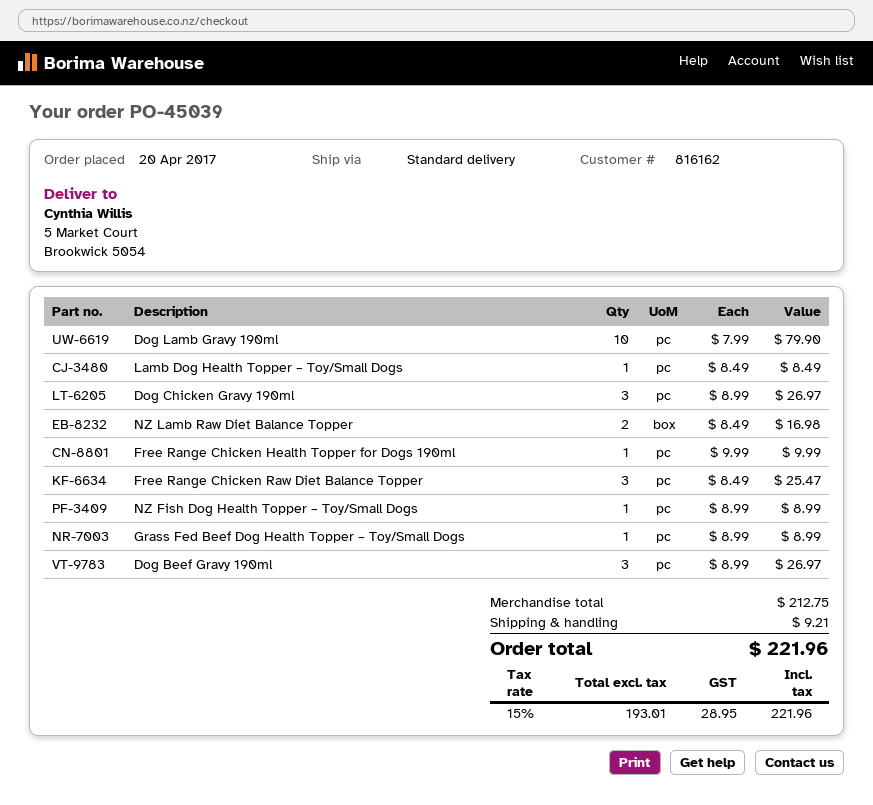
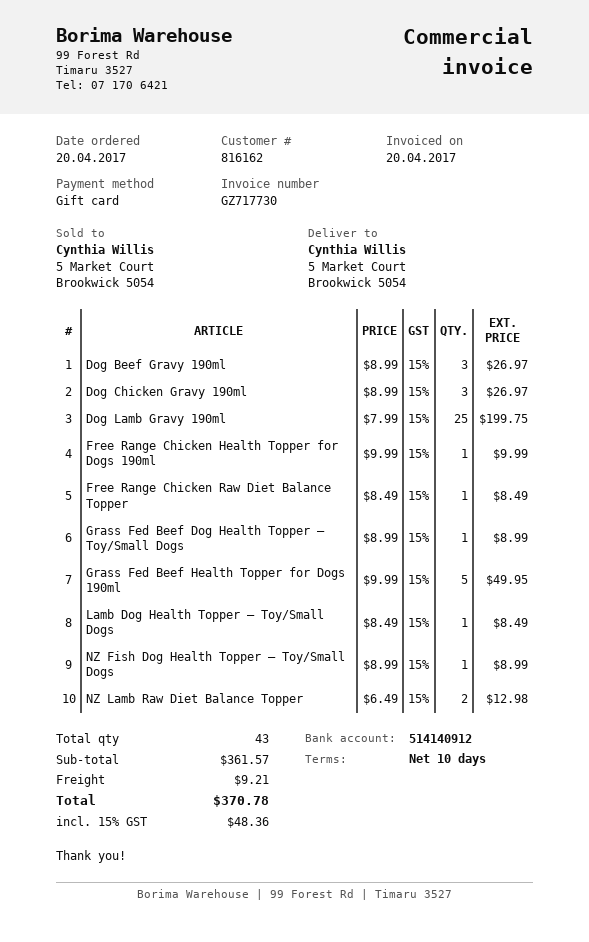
Dog Lamb Gravy 190ml: 10 x 7.99 = 79.90 -> 25 x 7.99 = 199.75
NZ Lamb Raw Diet Balance Topper: 2 x 8.49 = 16.98 -> 2 x 6.49 = 12.98
Free Range Chicken Raw Diet Balance Topper: 3 x 8.49 = 25.47 -> 1 x 8.49 = 8.49
Grass Fed Beef Health Topper for Dogs 190ml: none -> 5 x 9.99 = 49.95
subtotal: 212.75 -> 361.57
tax: 15% = 28.95 -> 15% = 48.36
total: 221.96 -> 370.78

